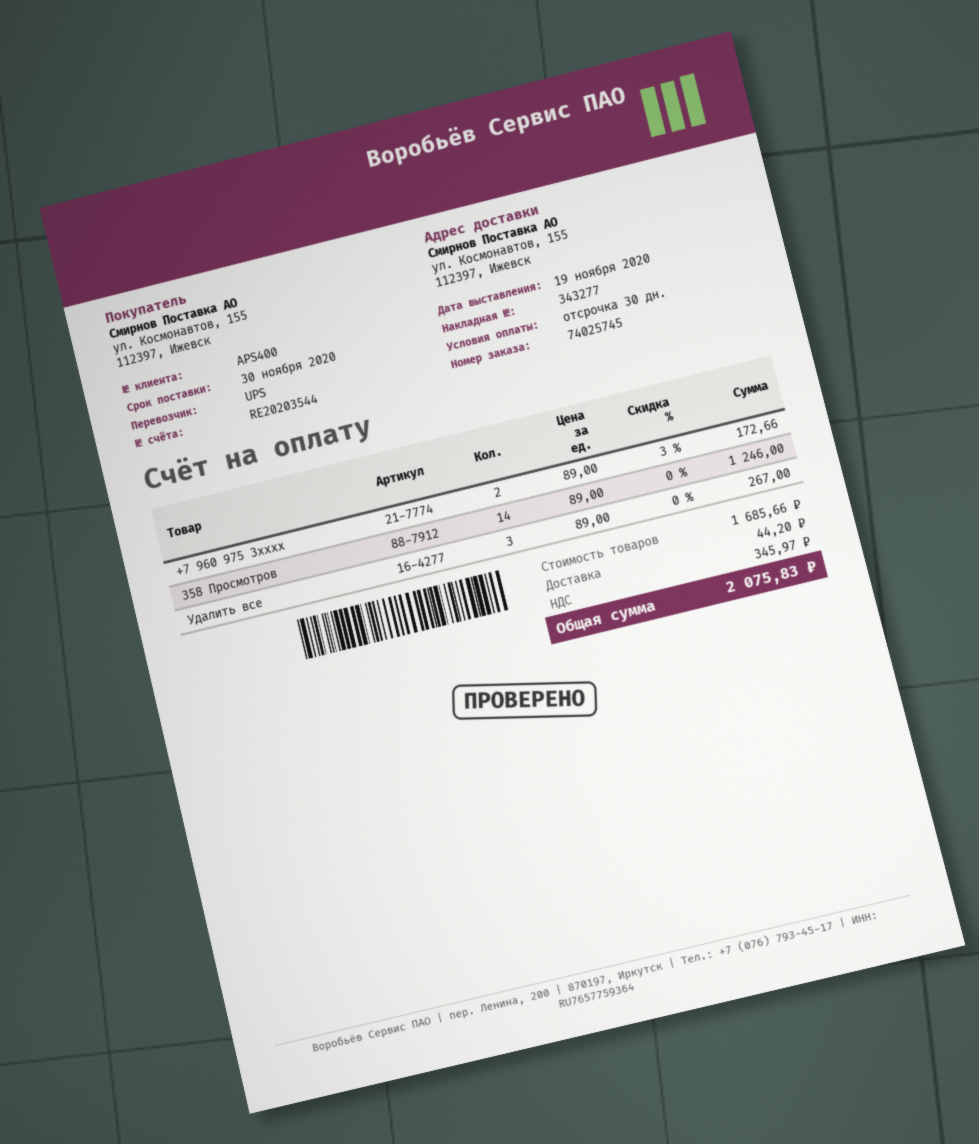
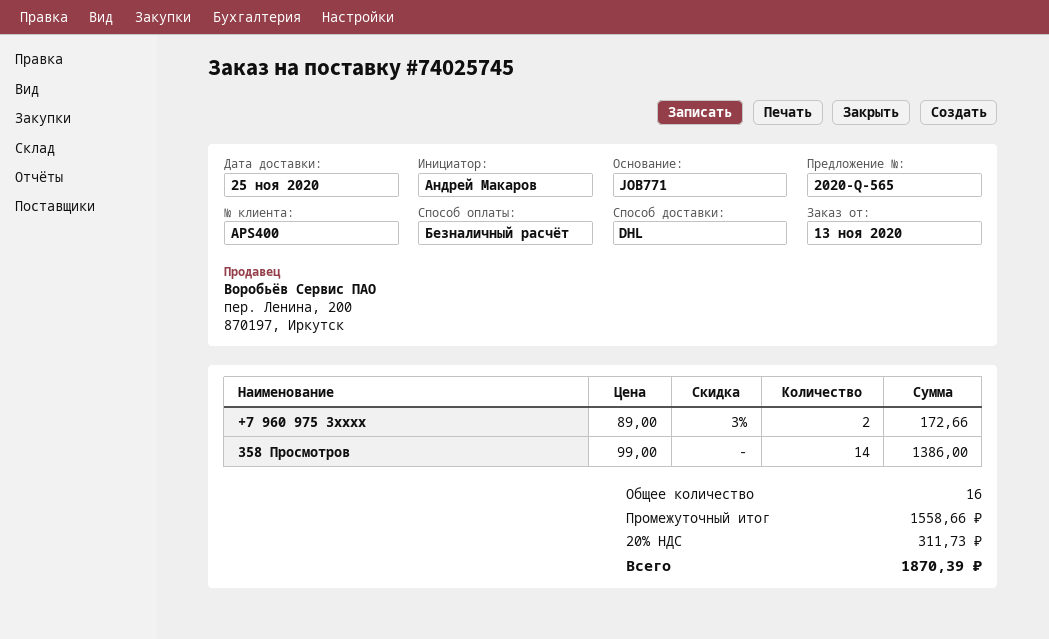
delivery date: 2020-11-30 -> 2020-11-25
shipping method: UPS -> DHL
358 Просмотров: 14 x 89.00 = 1246.00 -> 14 x 99.00 = 1386.00
Удалить все: 3 x 89.00 = 267.00 -> none
subtotal: 1685.66 -> 1558.66
shipping: 44.20 -> none
tax: 345.97 -> 311.73
total: 2075.83 -> 1870.39

